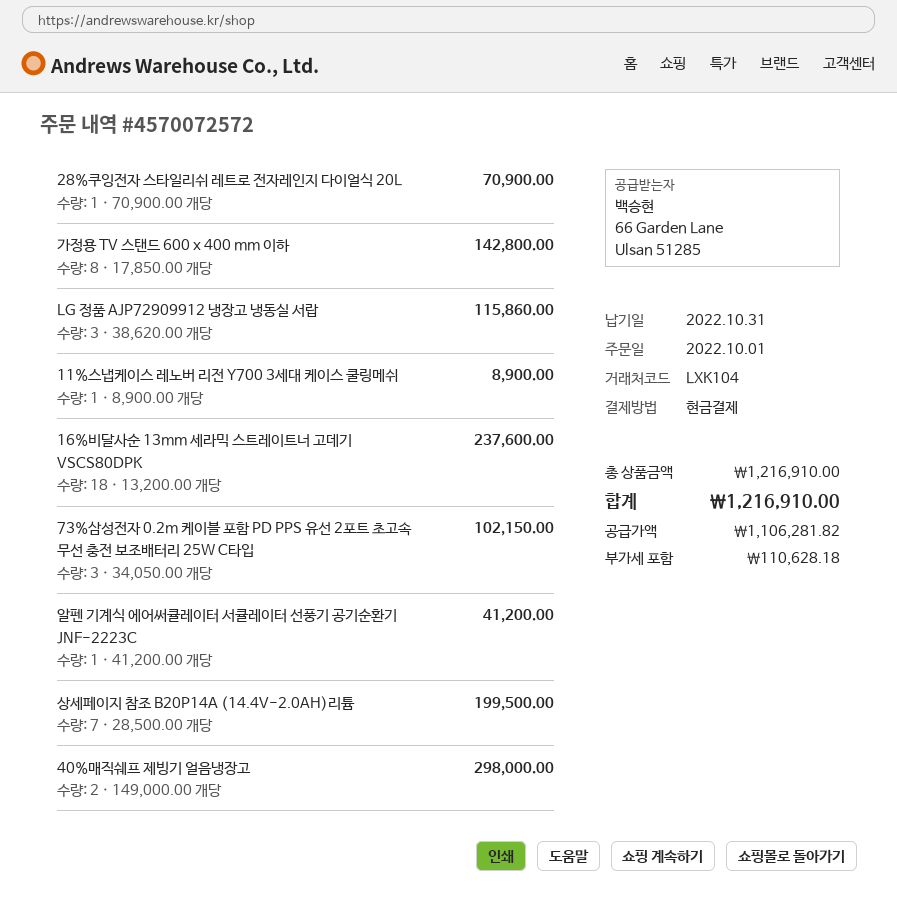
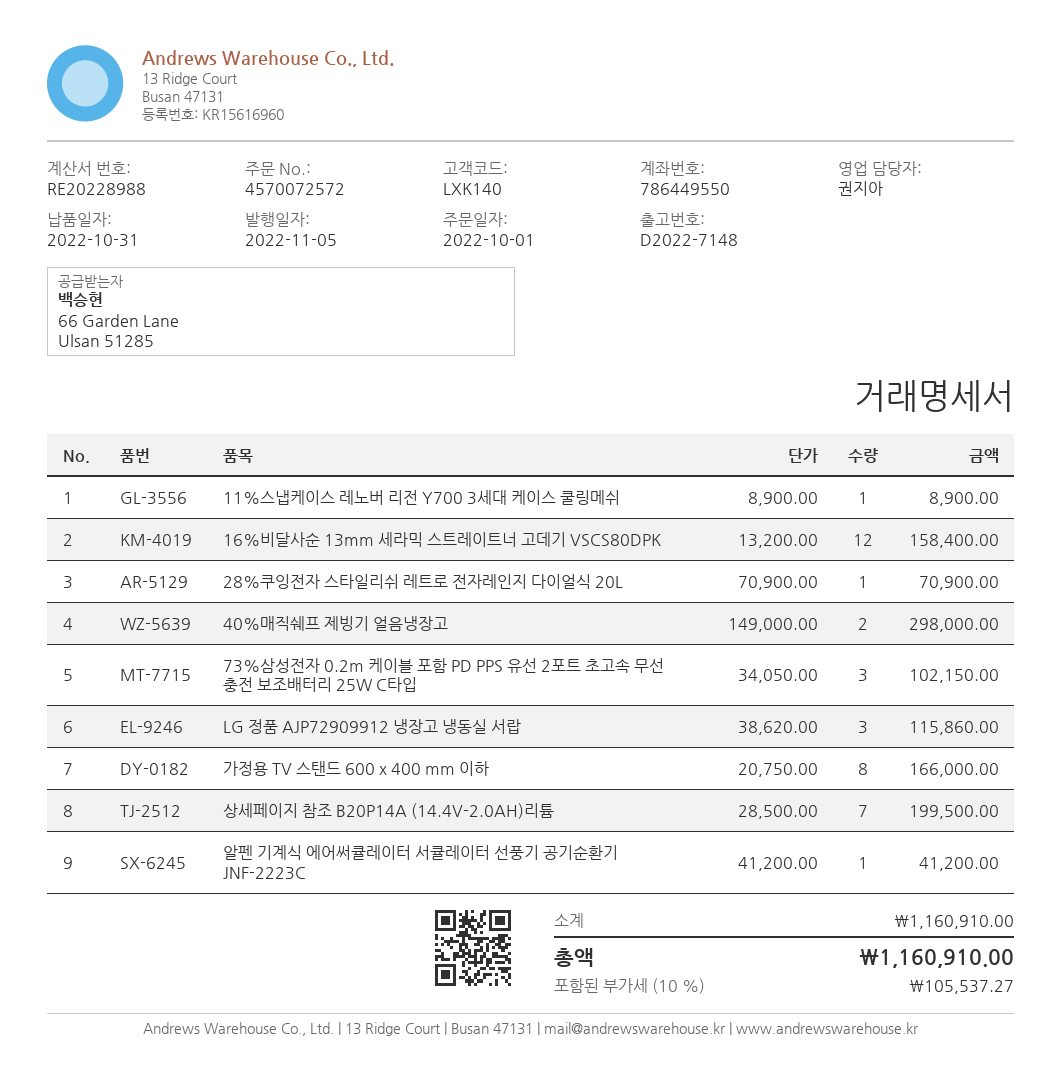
customer number: LXK104 -> LXK140
가정용 TV 스탠드 600 x 400 mm 이하: 8 x 17850.00 = 142800.00 -> 8 x 20750.00 = 166000.00
16%비달사순 13mm 세라믹 스트레이트너 고데기 VSCS80DPK: 18 x 13200.00 = 237600.00 -> 12 x 13200.00 = 158400.00
subtotal: 1216910.00 -> 1160910.00
tax: 110628.18 -> 105537.27
total: 1216910.00 -> 1160910.00

